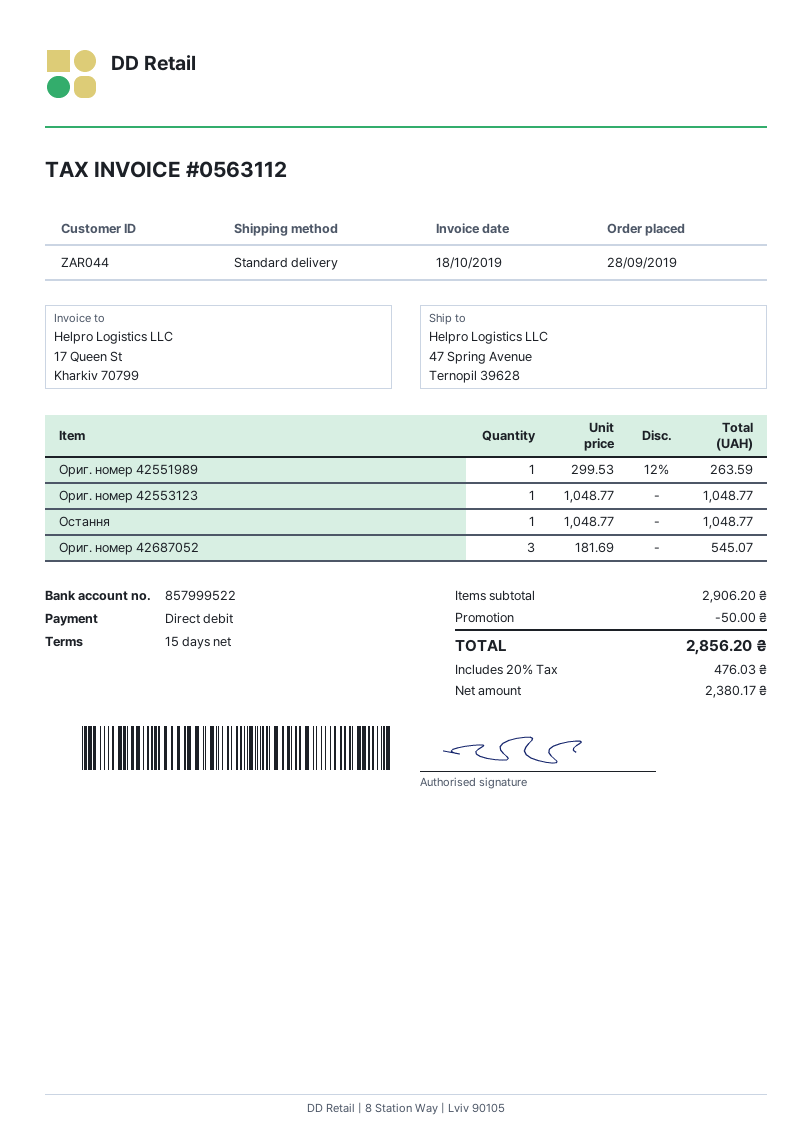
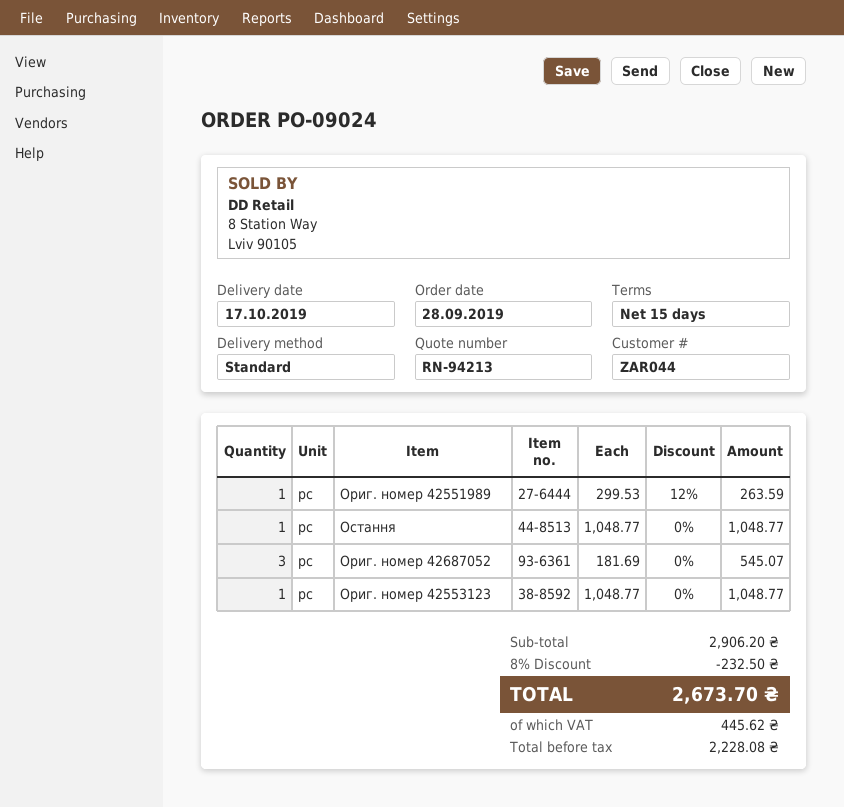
discount: 50.00 -> 232.50
net: 2380.17 -> 2228.08
tax: 476.03 -> 445.62
total: 2856.20 -> 2673.70

